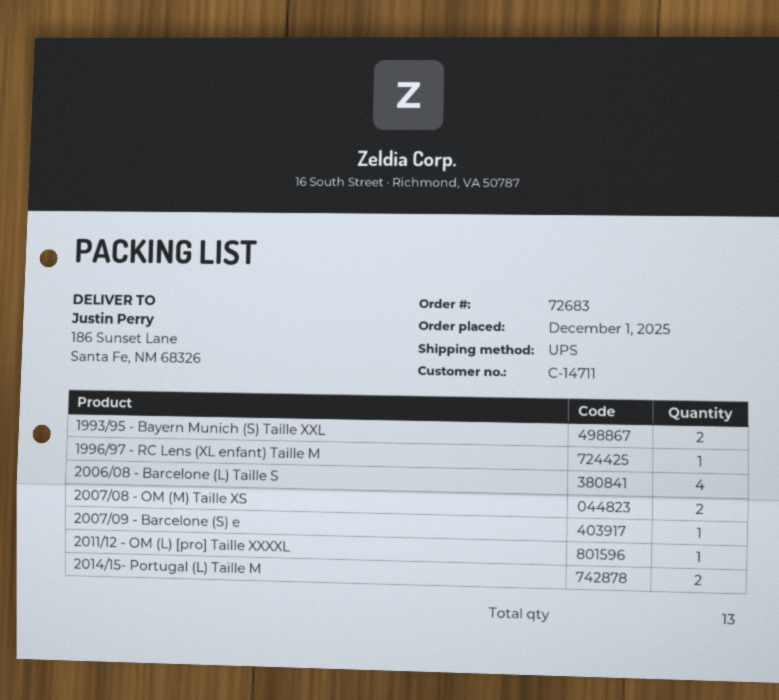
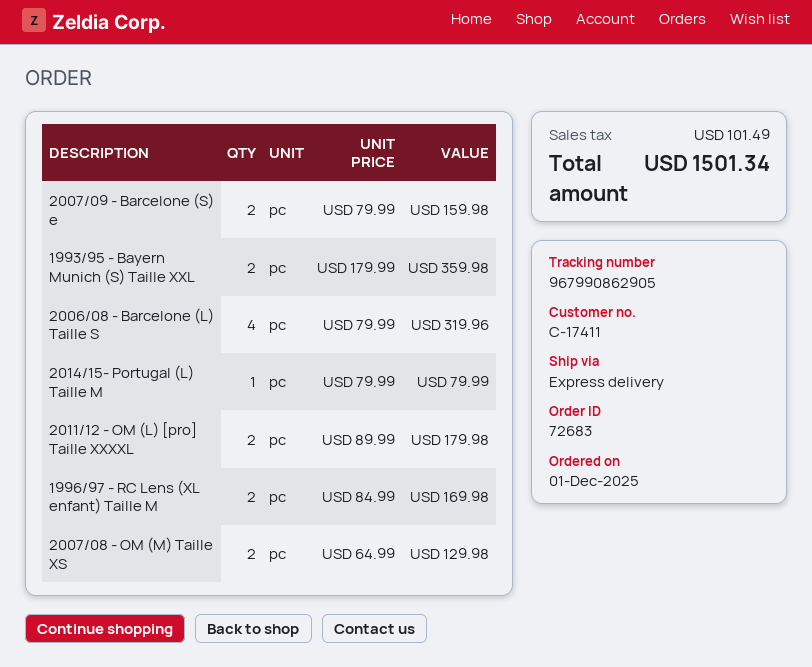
customer number: C-14711 -> C-17411
shipping method: UPS -> express
1996/97 - RC Lens (XL enfant) Taille M: 1 -> 2
2007/09 - Barcelone (S) e: 1 -> 2
2011/12 - OM (L) [pro] Taille XXXXL: 1 -> 2
2014/15- Portugal (L) Taille M: 2 -> 1

